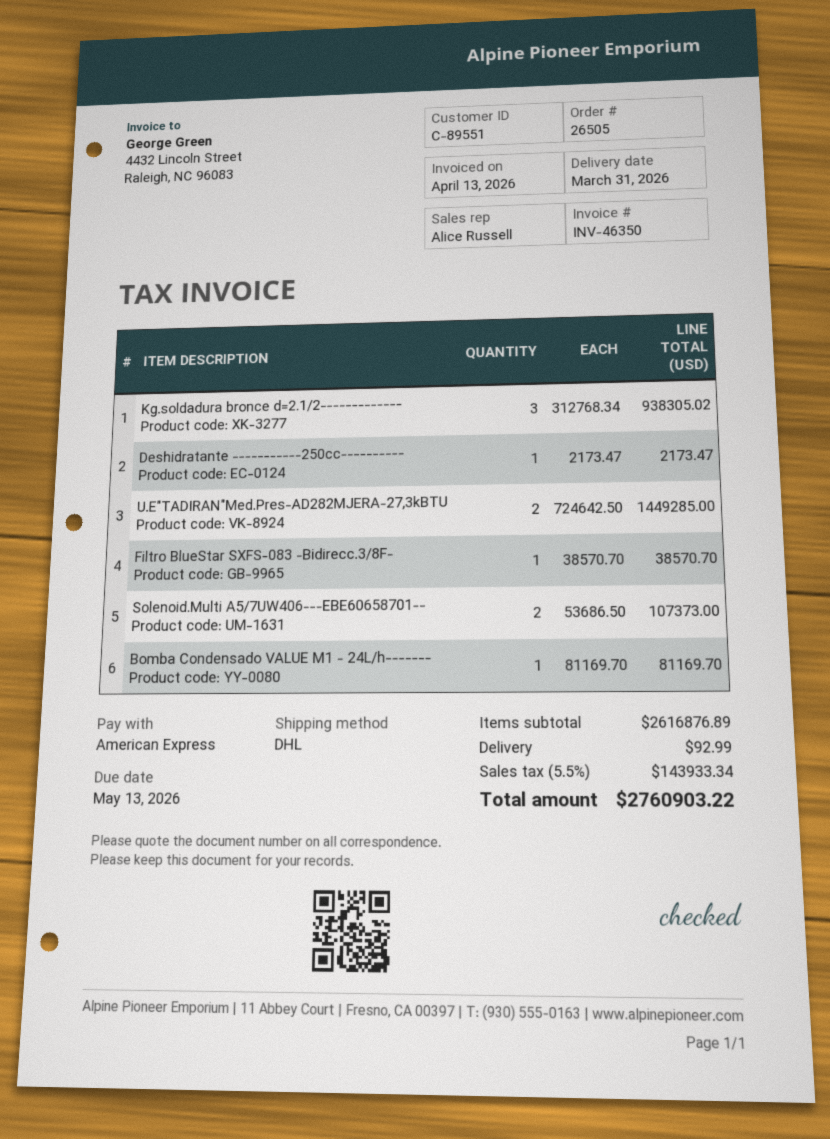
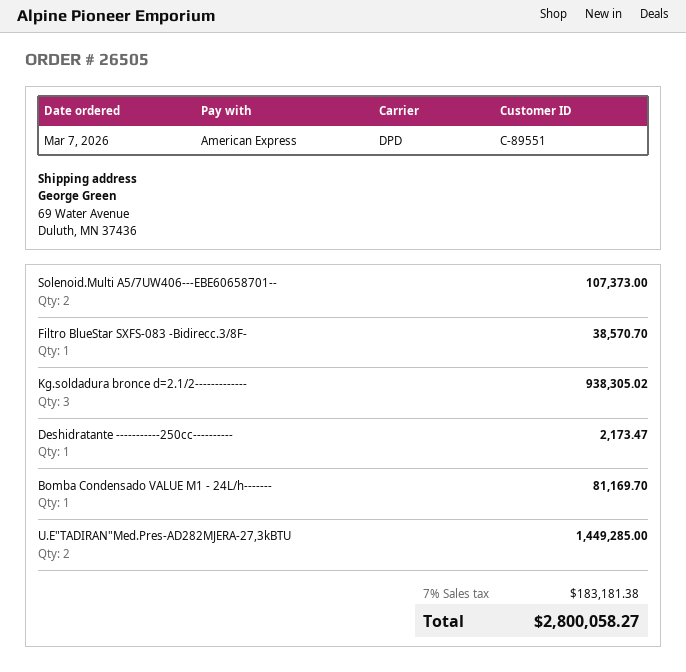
shipping method: DHL -> DPD
shipping: 92.99 -> none
tax: 5.5% = 143933.34 -> 7% = 183181.38
total: 2760903.22 -> 2800058.27

